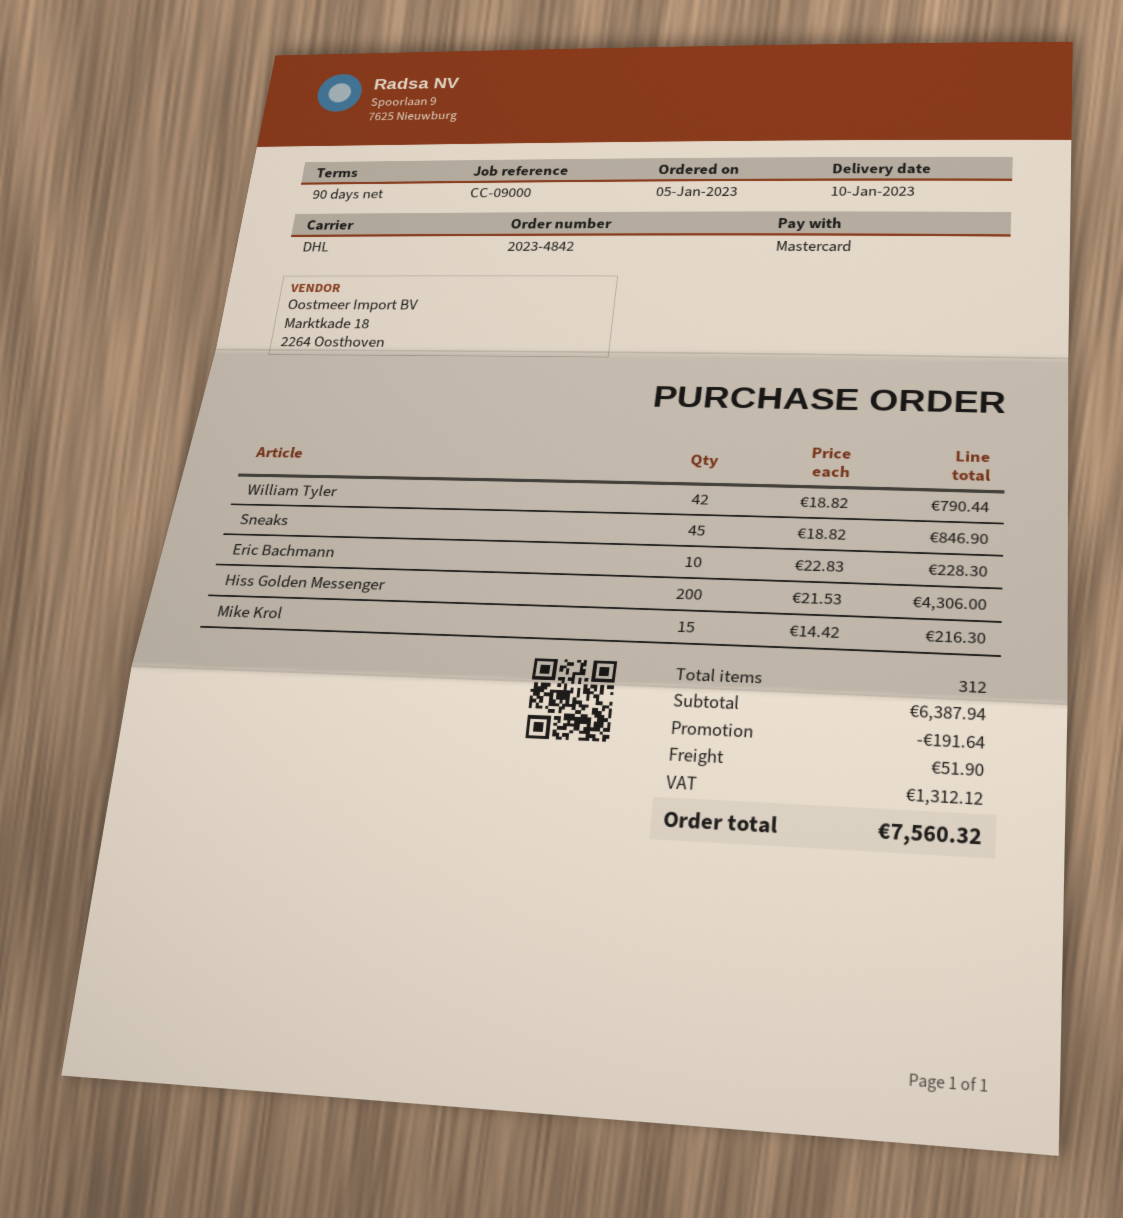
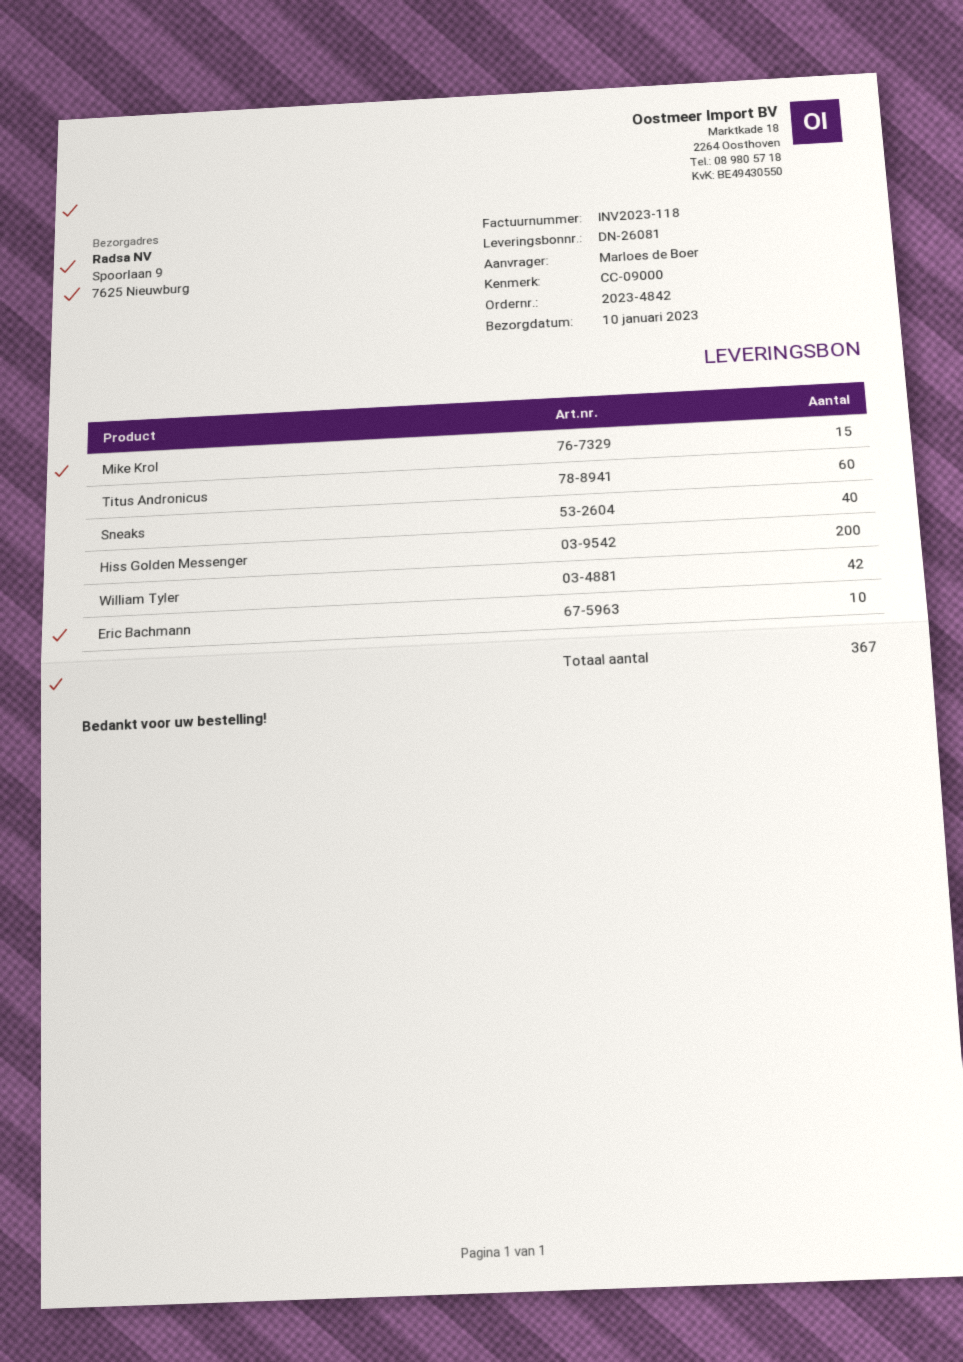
Sneaks: 45 -> 40
Titus Andronicus: none -> 60
total quantity: 312 -> 367

